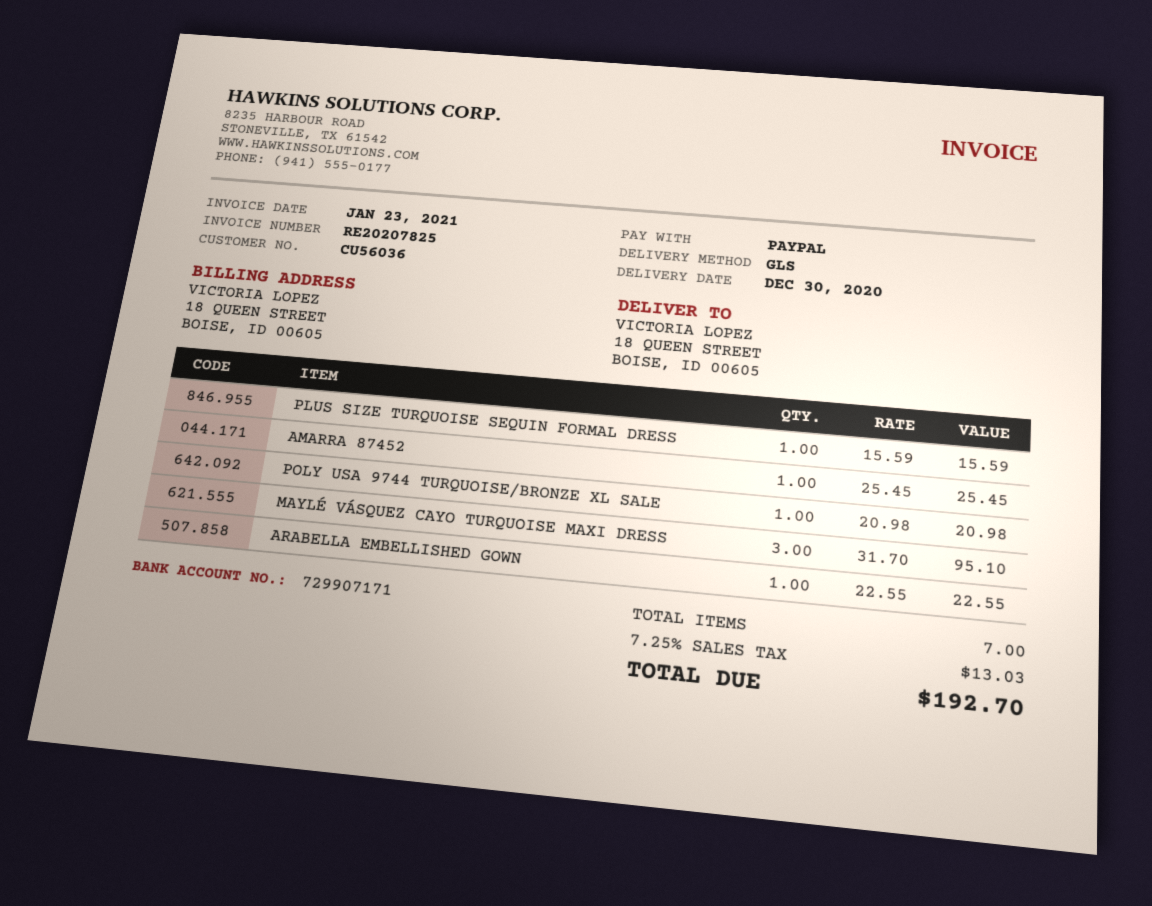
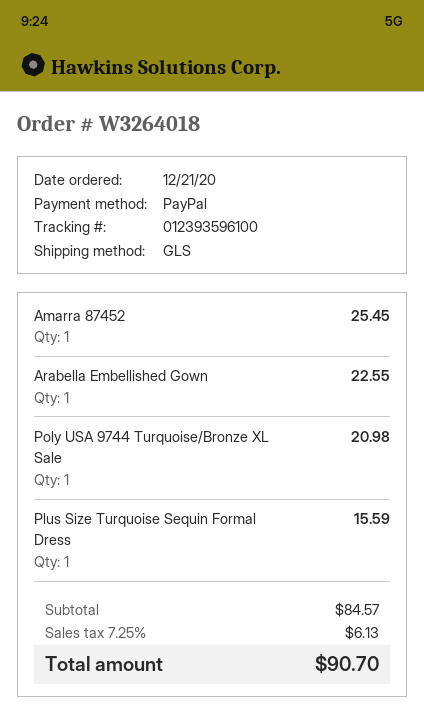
MAYLÉ VÁSQUEZ CAYO TURQUOISE MAXI DRESS: 3 for 95.10 -> none
tax: 7.25% = 13.03 -> 7.25% = 6.13
total: 192.70 -> 90.70

